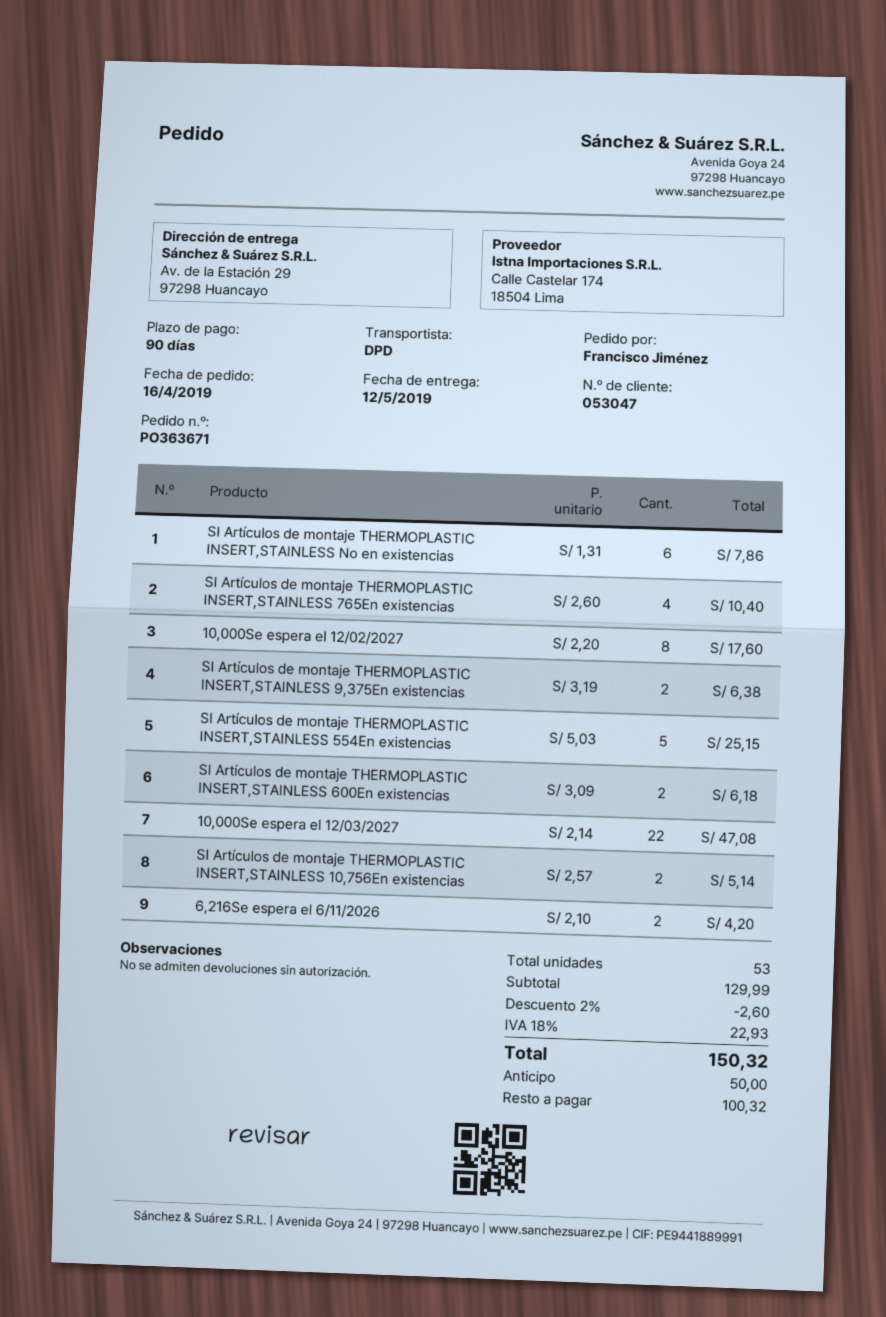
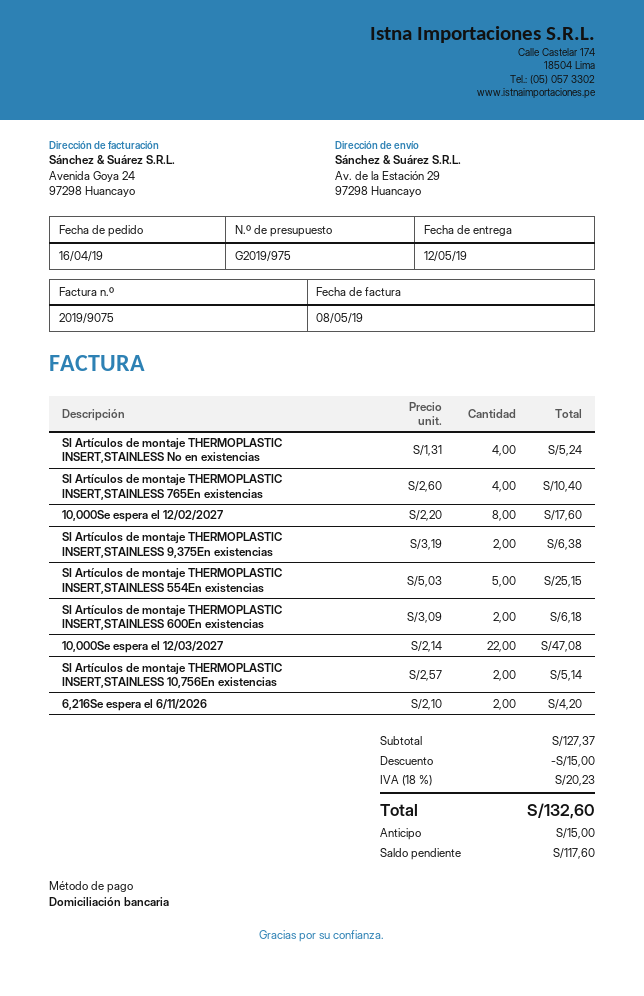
SI Artículos de montaje THERMOPLASTIC INSERT,STAINLESS No en existencias: 6 x 1.31 = 7.86 -> 4 x 1.31 = 5.24
subtotal: 129.99 -> 127.37
discount: 2.60 -> 15.00
tax: 18% = 22.93 -> 18% = 20.23
total: 150.32 -> 132.60
deposit: 50.00 -> 15.00
balance: 100.32 -> 117.60

